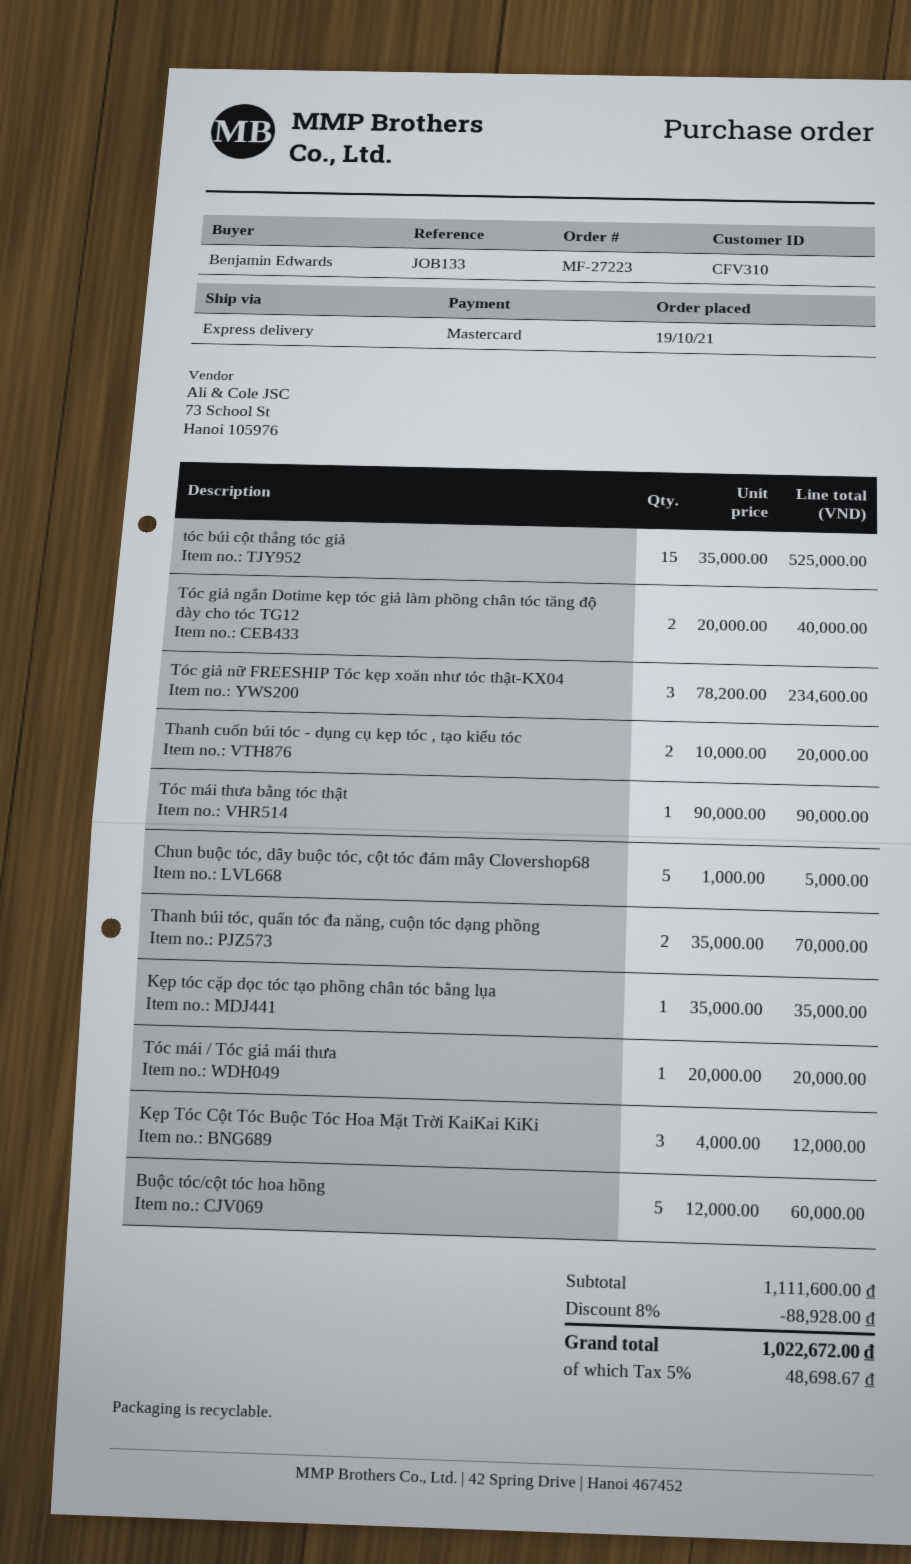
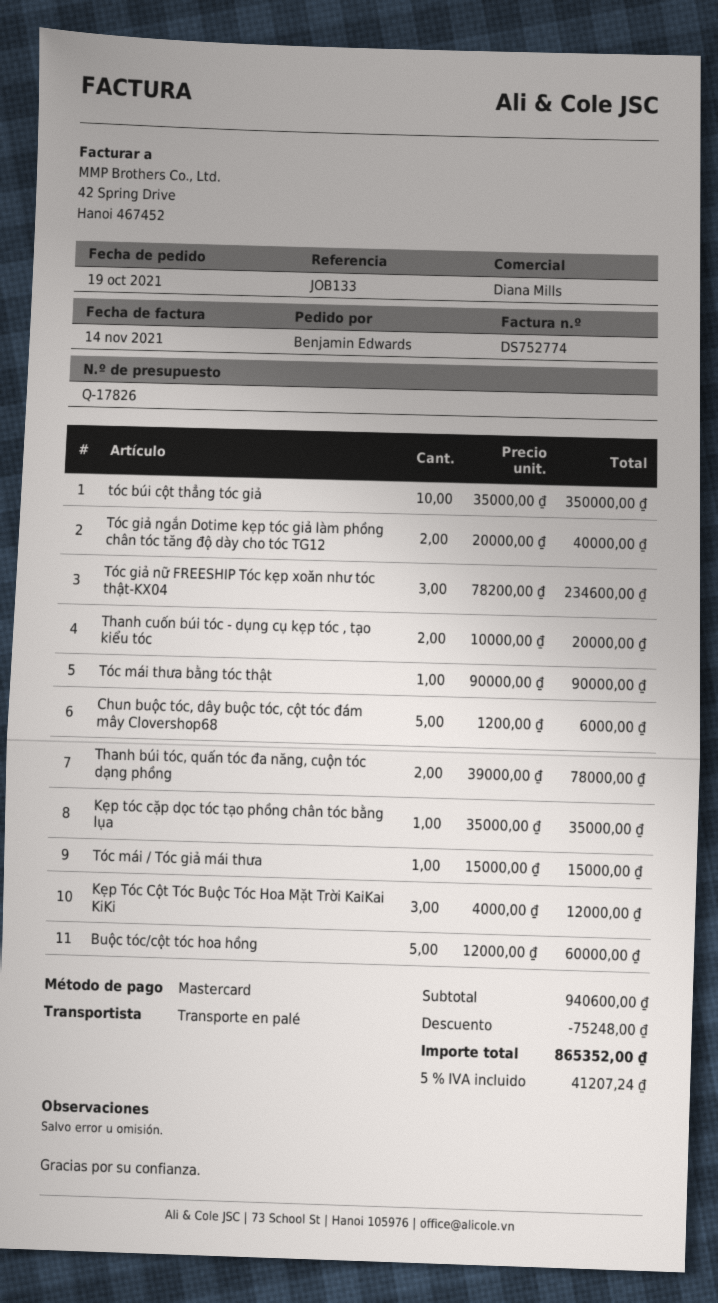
shipping method: express -> pallet freight
tóc búi cột thẳng tóc giả: 15 x 35000.00 = 525000.00 -> 10 x 35000.00 = 350000.00
Chun buộc tóc, dây buộc tóc, cột tóc đám mây Clovershop68: 5 x 1000.00 = 5000.00 -> 5 x 1200.00 = 6000.00
Thanh búi tóc, quấn tóc đa năng, cuộn tóc dạng phồng: 2 x 35000.00 = 70000.00 -> 2 x 39000.00 = 78000.00
Tóc mái / Tóc giả mái thưa: 1 x 20000.00 = 20000.00 -> 1 x 15000.00 = 15000.00
subtotal: 1111600.00 -> 940600.00
discount: 88928.00 -> 75248.00
tax: 5% = 48698.67 -> 5% = 41207.24
total: 1022672.00 -> 865352.00

